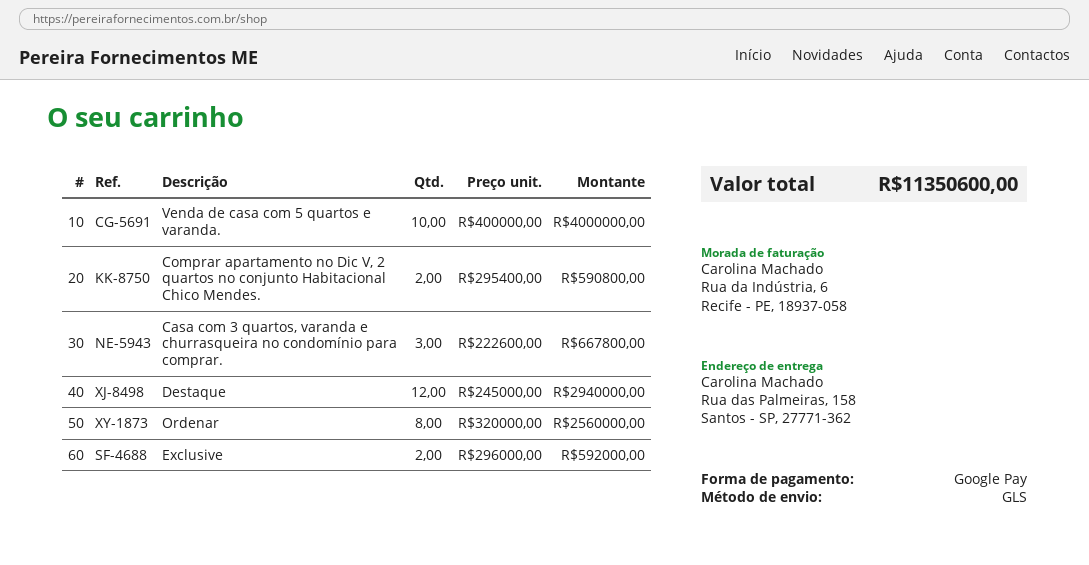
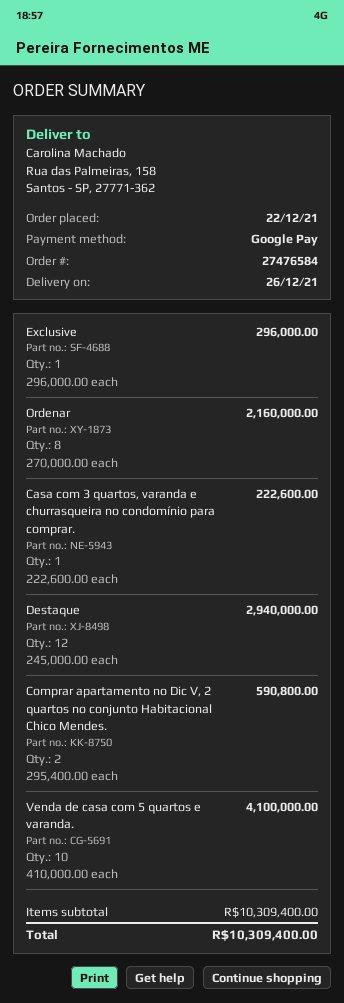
Venda de casa com 5 quartos e varanda.: 10 x 400000.00 = 4000000.00 -> 10 x 410000.00 = 4100000.00
Casa com 3 quartos, varanda e churrasqueira no condomínio para comprar.: 3 x 222600.00 = 667800.00 -> 1 x 222600.00 = 222600.00
Ordenar: 8 x 320000.00 = 2560000.00 -> 8 x 270000.00 = 2160000.00
Exclusive: 2 x 296000.00 = 592000.00 -> 1 x 296000.00 = 296000.00
total: 11350600.00 -> 10309400.00

